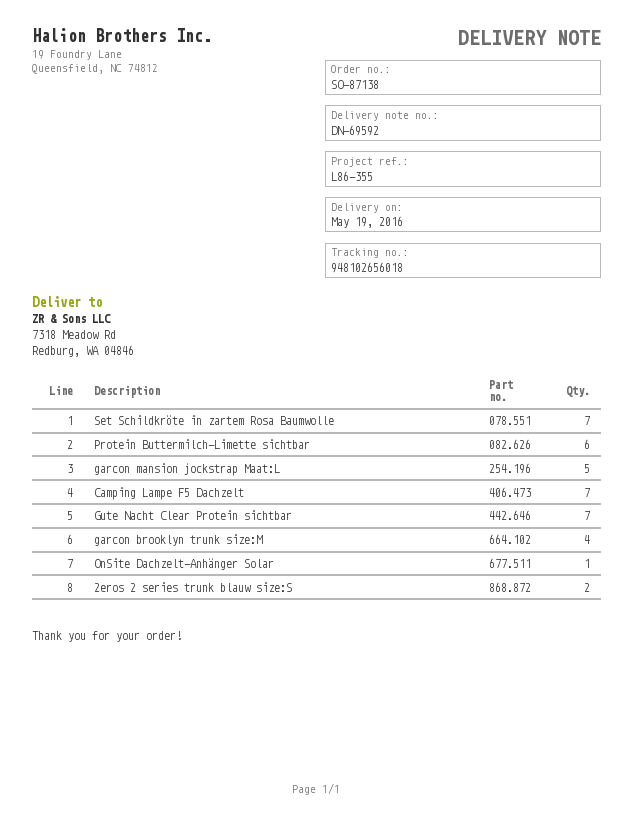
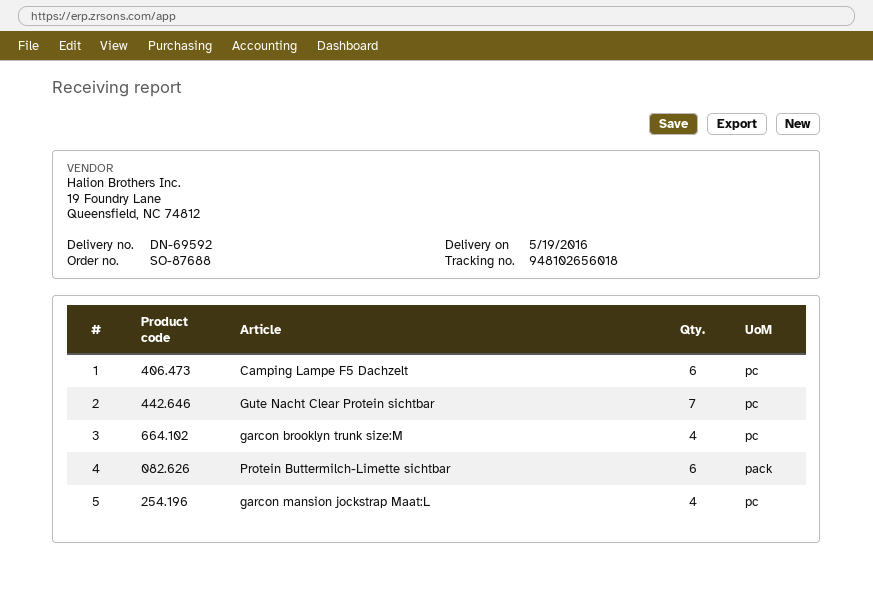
order number: SO-87138 -> SO-87688
Set Schildkröte in zartem Rosa Baumwolle: 7 -> none
garcon mansion jockstrap Maat:L: 5 -> 4
Camping Lampe F5 Dachzelt: 7 -> 6
OnSite Dachzelt-Anhänger Solar: 1 -> none
2eros 2 series trunk blauw size:S: 2 -> none

